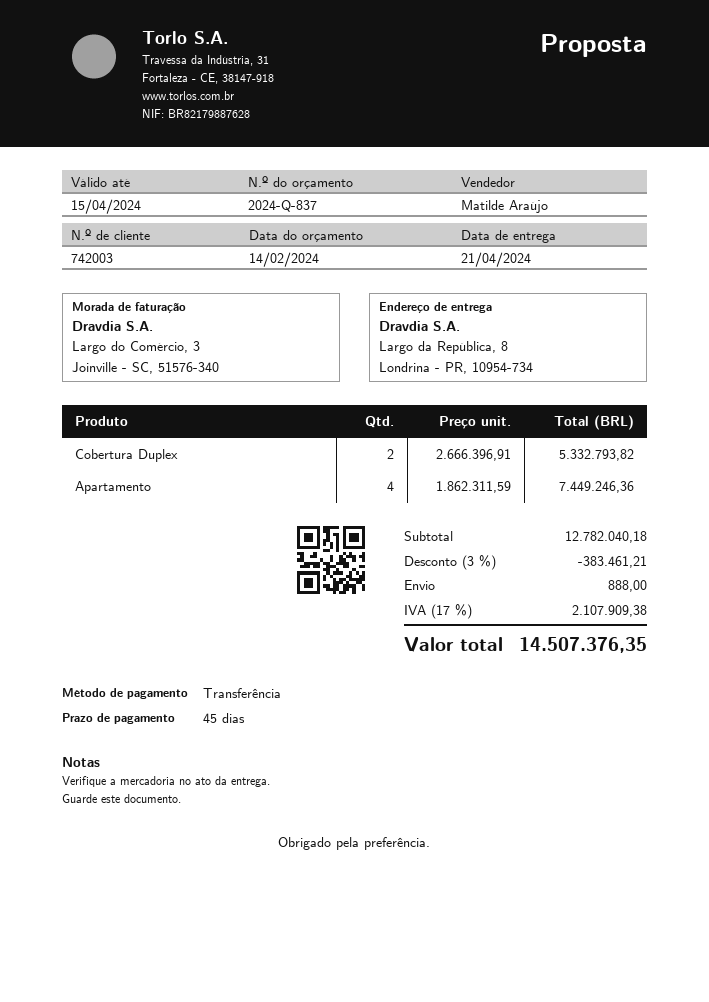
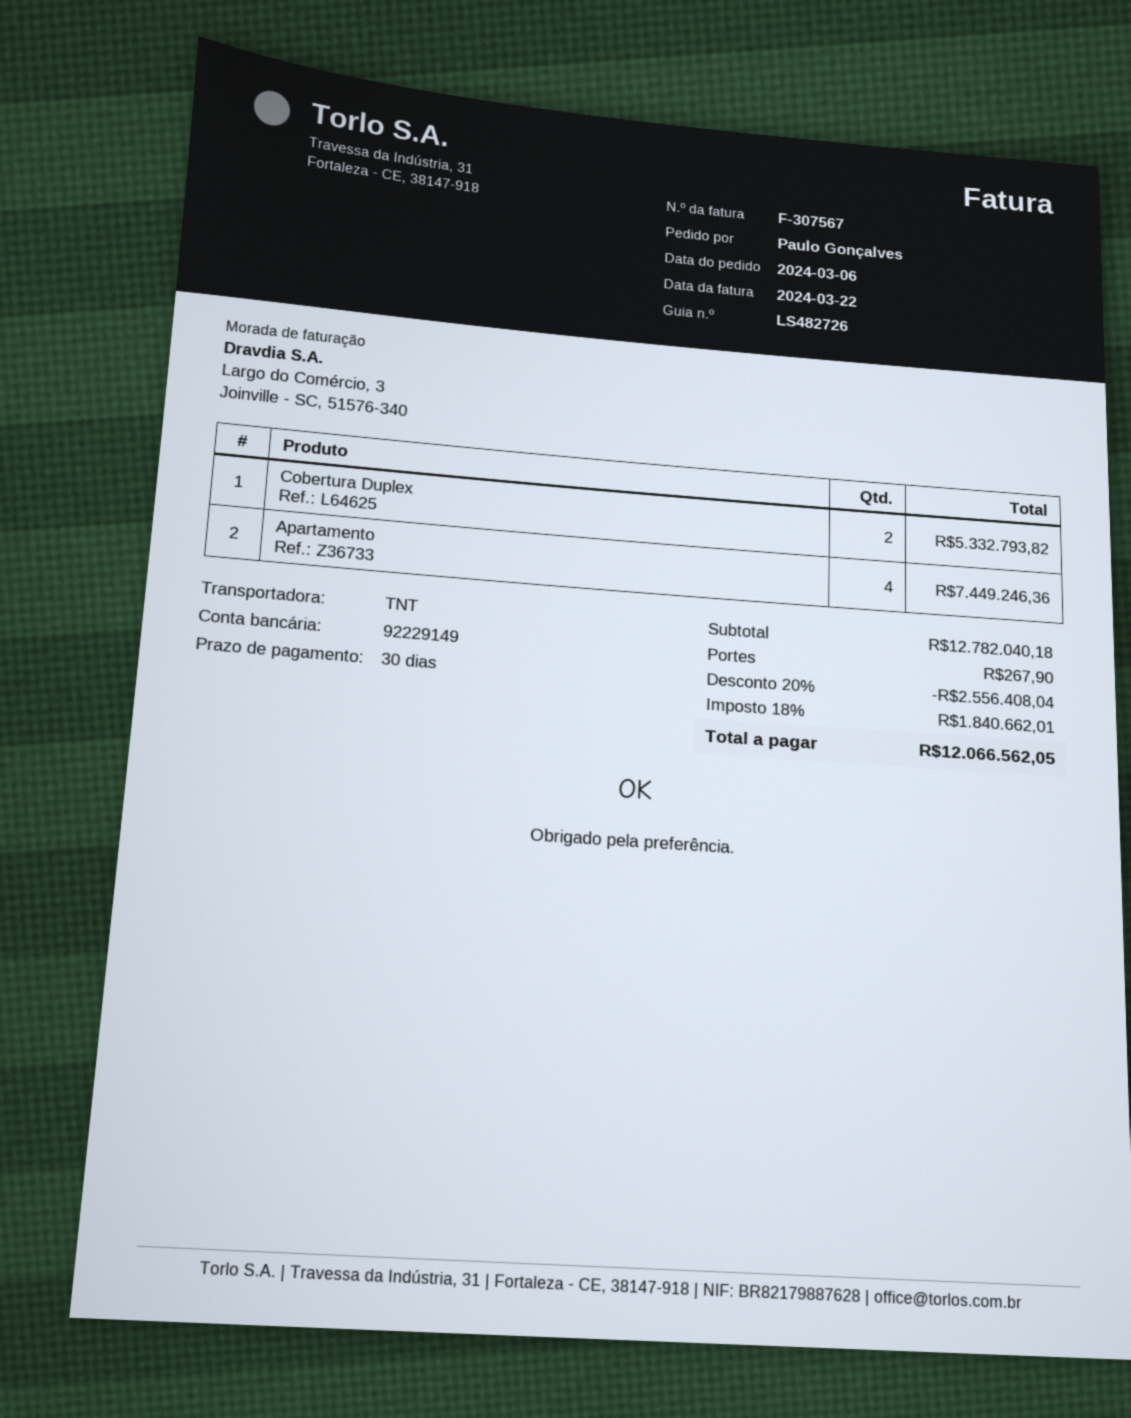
payment terms: 45 days -> 30 days
discount: 3% = 383461.21 -> 20% = 2556408.04
shipping: 888.00 -> 267.90
tax: 17% = 2107909.38 -> 18% = 1840662.01
total: 14507376.35 -> 12066562.05

